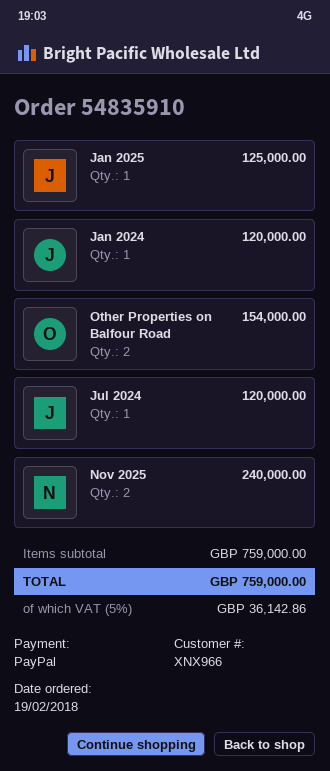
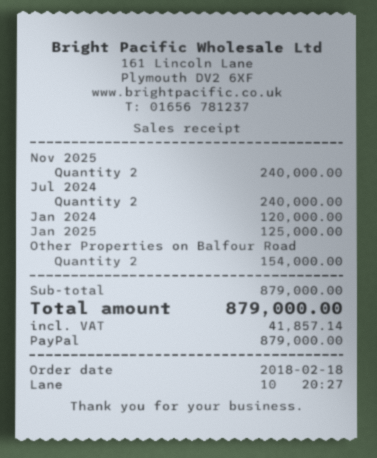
order date: 2018-02-19 -> 2018-02-18
Jul 2024: 1 for 120000.00 -> 2 for 240000.00
subtotal: 759000.00 -> 879000.00
tax: 36142.86 -> 41857.14
total: 759000.00 -> 879000.00

